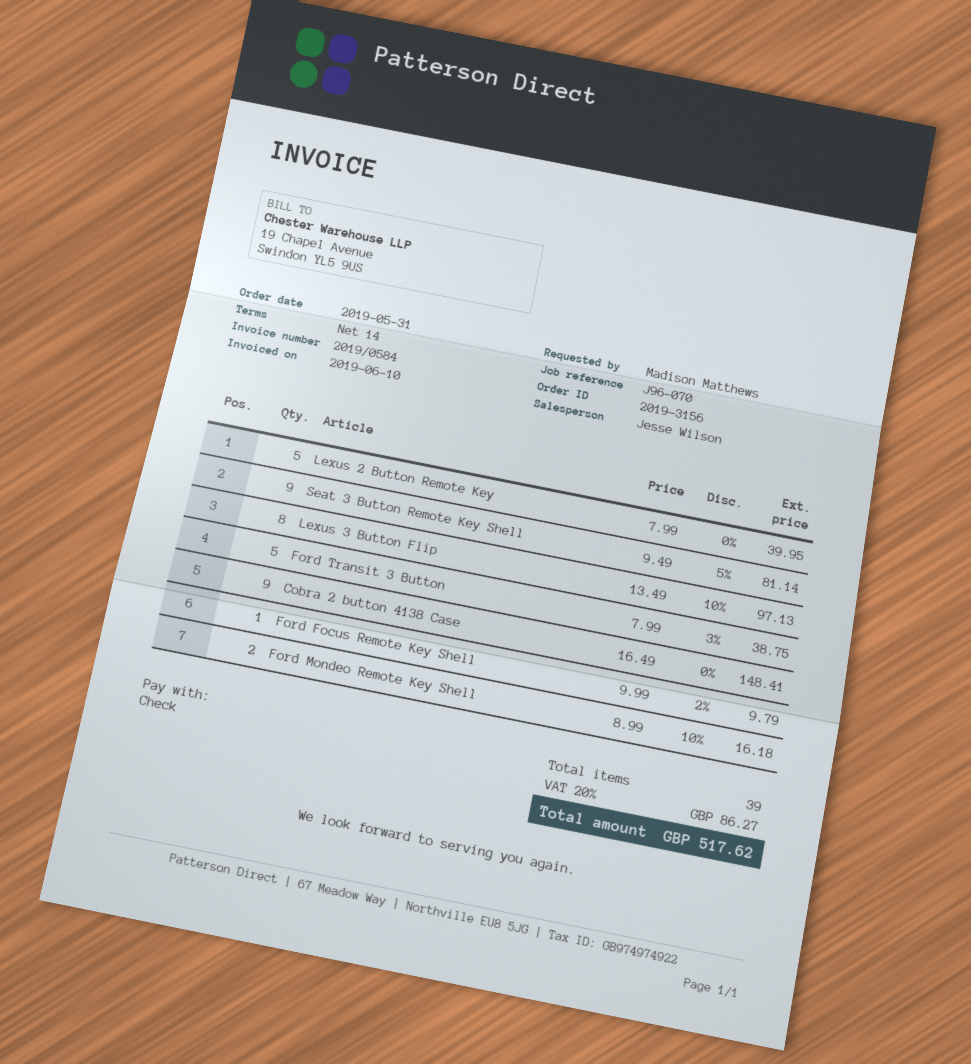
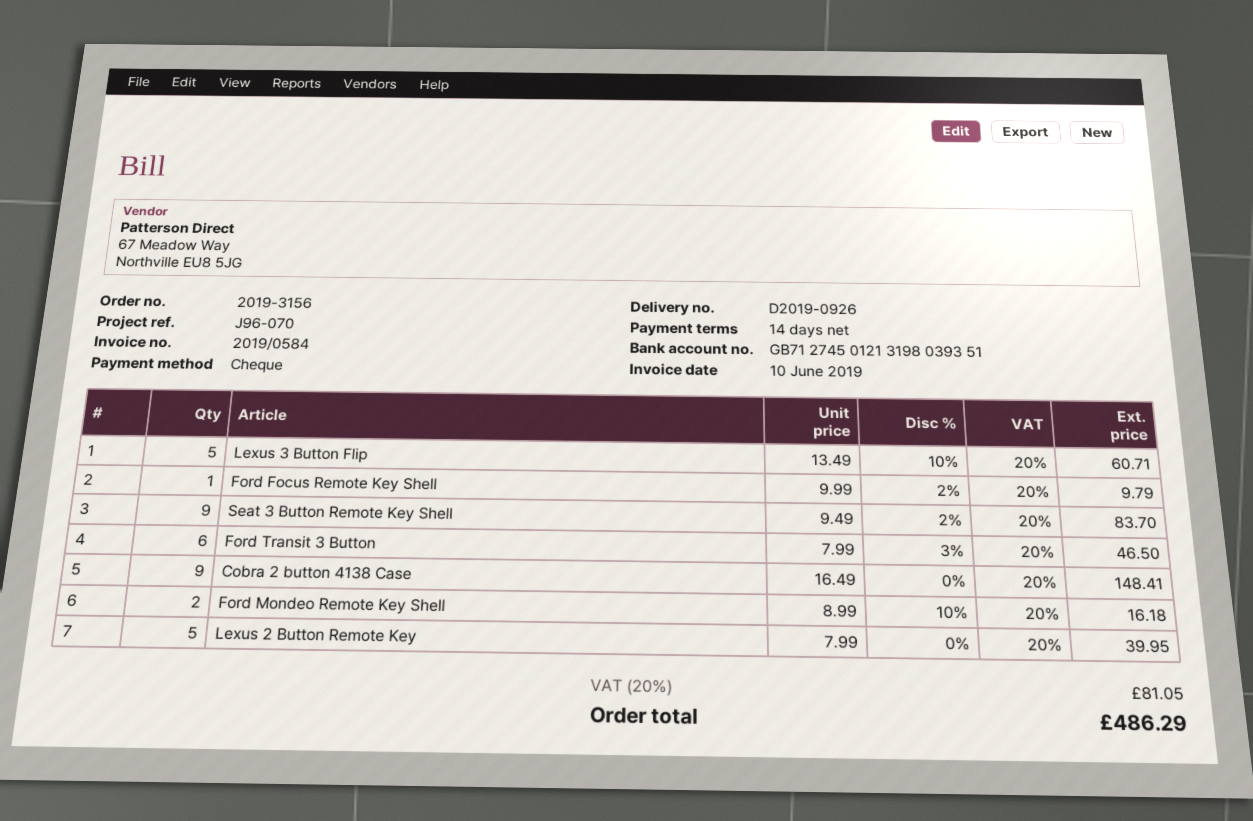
Seat 3 Button Remote Key Shell: 9 x 9.49 - 5% = 81.14 -> 9 x 9.49 - 2% = 83.70
Lexus 3 Button Flip: 8 x 13.49 - 10% = 97.13 -> 5 x 13.49 - 10% = 60.71
Ford Transit 3 Button: 5 x 7.99 - 3% = 38.75 -> 6 x 7.99 - 3% = 46.50
tax: 20% = 86.27 -> 20% = 81.05
total: 517.62 -> 486.29

